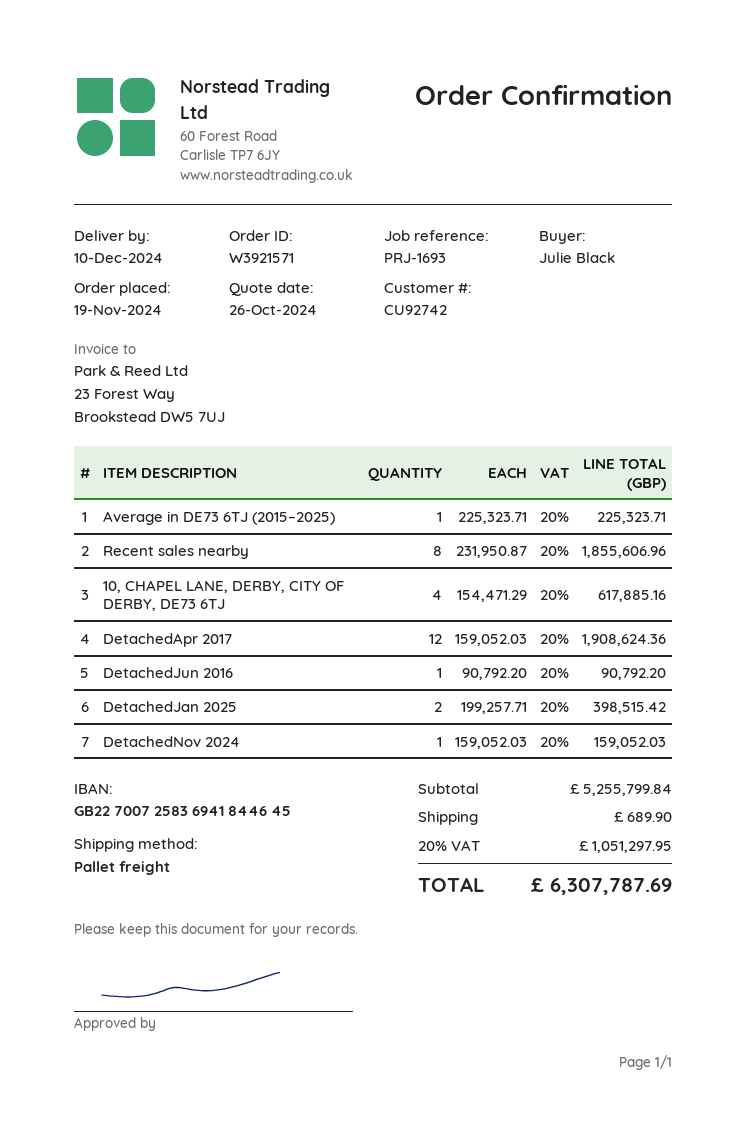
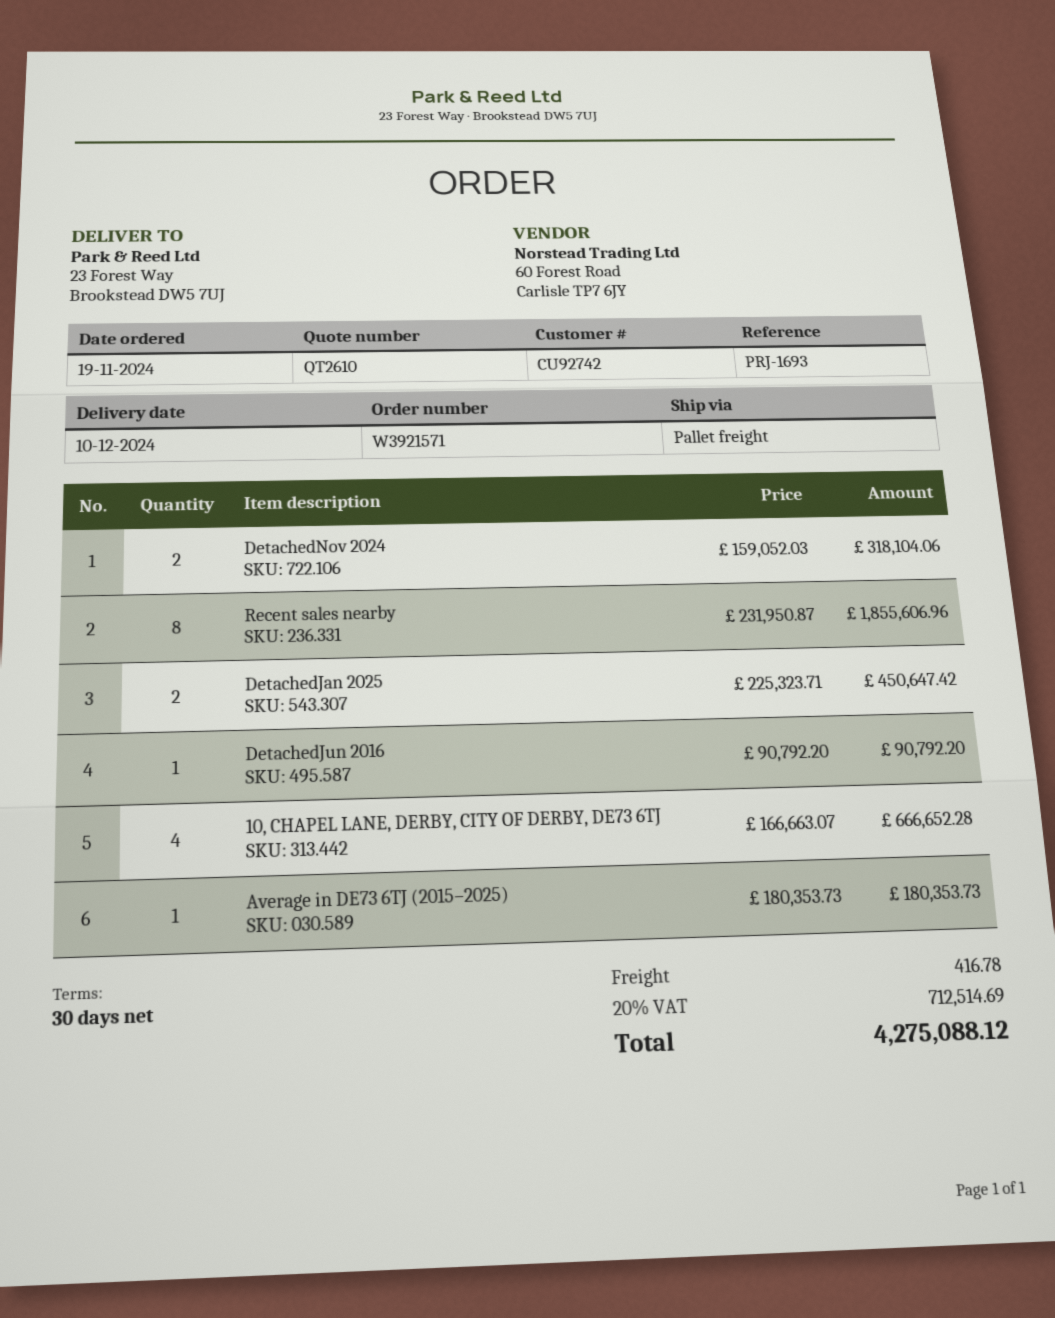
Average in DE73 6TJ (2015–2025): 1 x 225323.71 = 225323.71 -> 1 x 180353.73 = 180353.73
10, CHAPEL LANE, DERBY, CITY OF DERBY, DE73 6TJ: 4 x 154471.29 = 617885.16 -> 4 x 166663.07 = 666652.28
DetachedApr 2017: 12 x 159052.03 = 1908624.36 -> none
DetachedJan 2025: 2 x 199257.71 = 398515.42 -> 2 x 225323.71 = 450647.42
DetachedNov 2024: 1 x 159052.03 = 159052.03 -> 2 x 159052.03 = 318104.06
shipping: 689.90 -> 416.78
tax: 20% = 1051297.95 -> 20% = 712514.69
total: 6307787.69 -> 4275088.12

